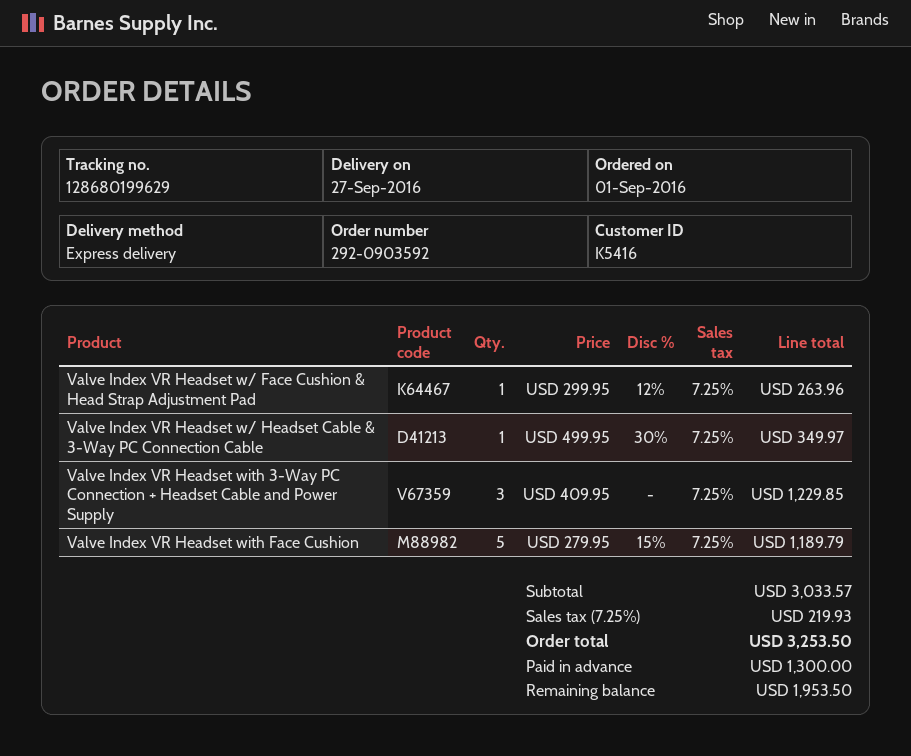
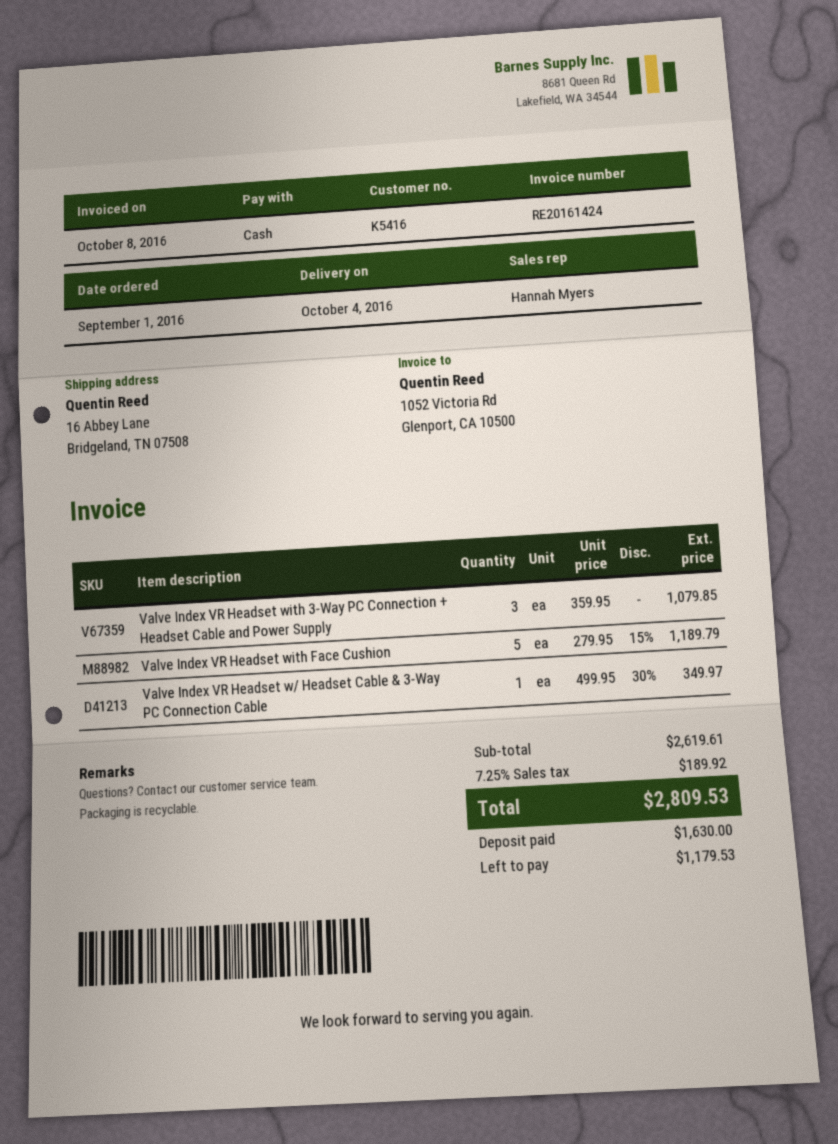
delivery date: 2016-09-27 -> 2016-10-04
Valve Index VR Headset w/ Face Cushion & Head Strap Adjustment Pad: 1 x 299.95 - 12% = 263.96 -> none
Valve Index VR Headset with 3-Way PC Connection + Headset Cable and Power Supply: 3 x 409.95 = 1229.85 -> 3 x 359.95 = 1079.85
subtotal: 3033.57 -> 2619.61
tax: 7.25% = 219.93 -> 7.25% = 189.92
total: 3253.50 -> 2809.53
deposit: 1300.00 -> 1630.00
balance: 1953.50 -> 1179.53

